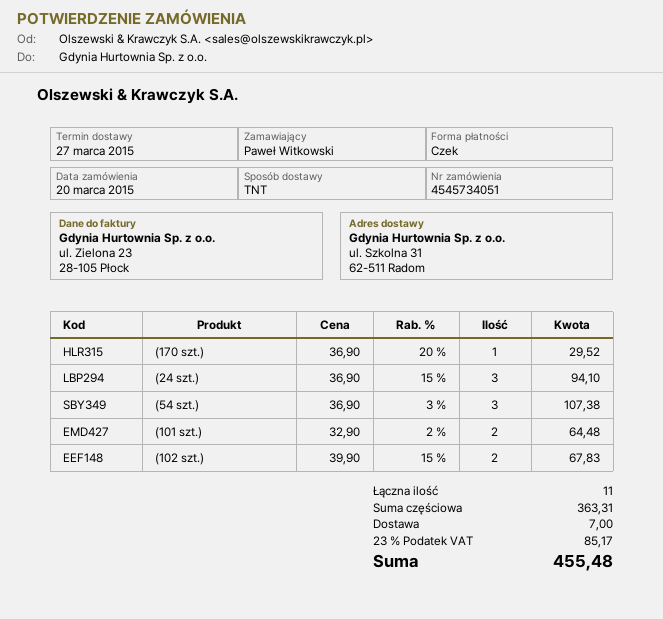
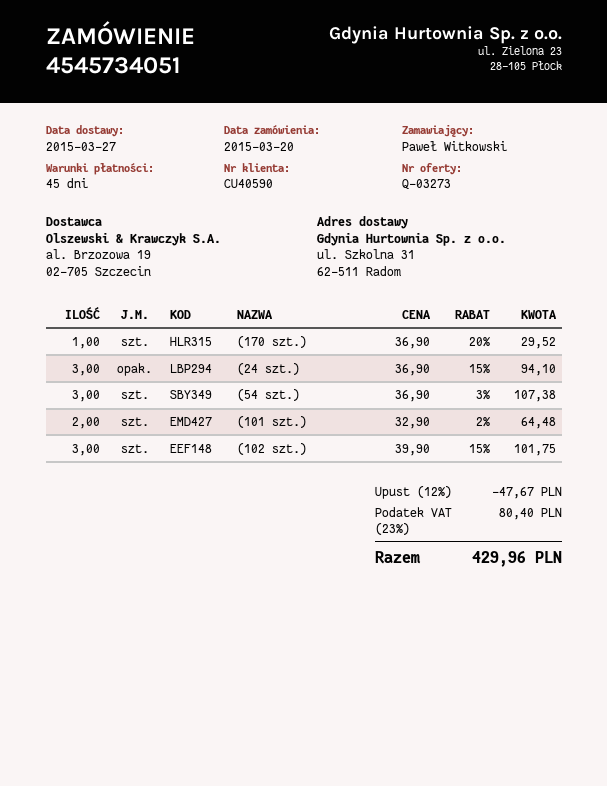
(102 szt.): 2 x 39.90 - 15% = 67.83 -> 3 x 39.90 - 15% = 101.75
discount: none -> 12% = 47.67
shipping: 7.00 -> none
tax: 23% = 85.17 -> 23% = 80.40
total: 455.48 -> 429.96

